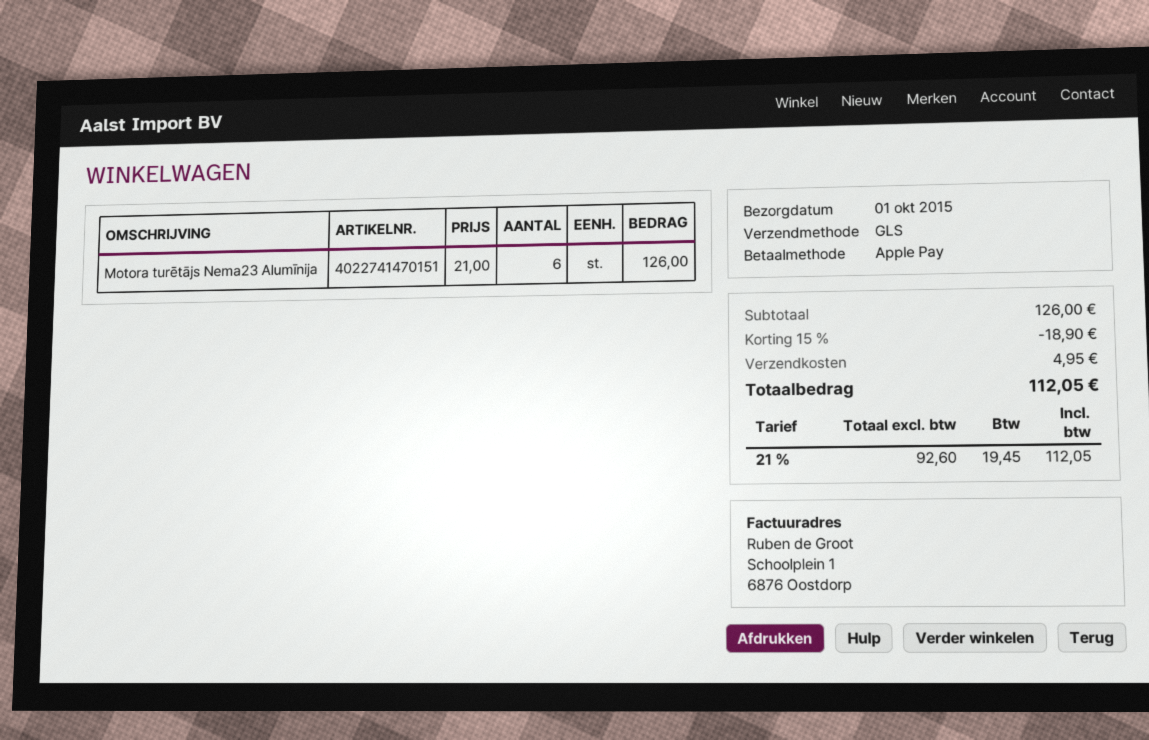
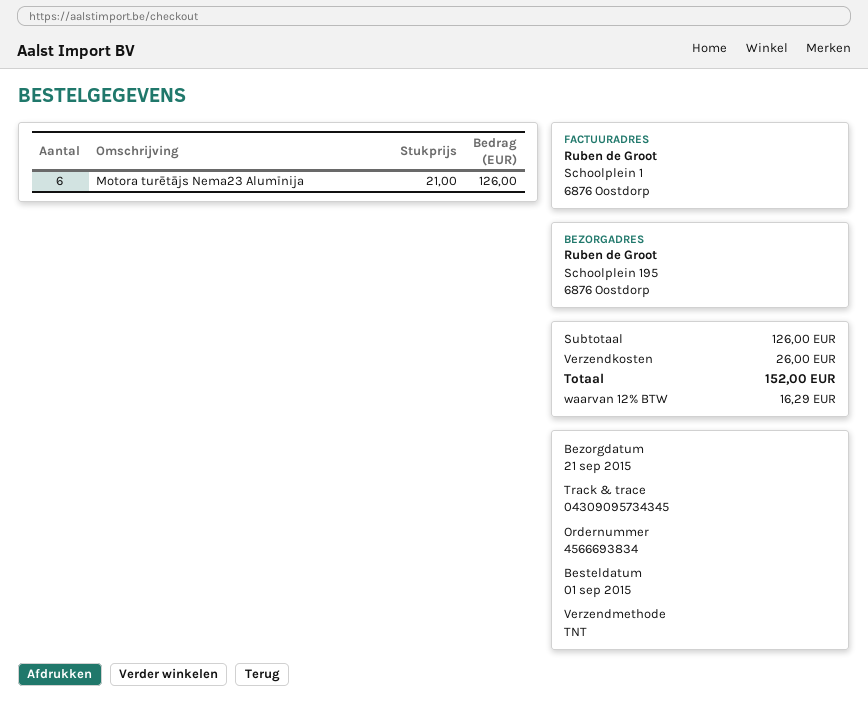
delivery date: 2015-10-01 -> 2015-09-21
shipping method: GLS -> TNT
discount: 15% = 18.90 -> none
shipping: 4.95 -> 26.00
tax: 21% = 19.45 -> 12% = 16.29
total: 112.05 -> 152.00

